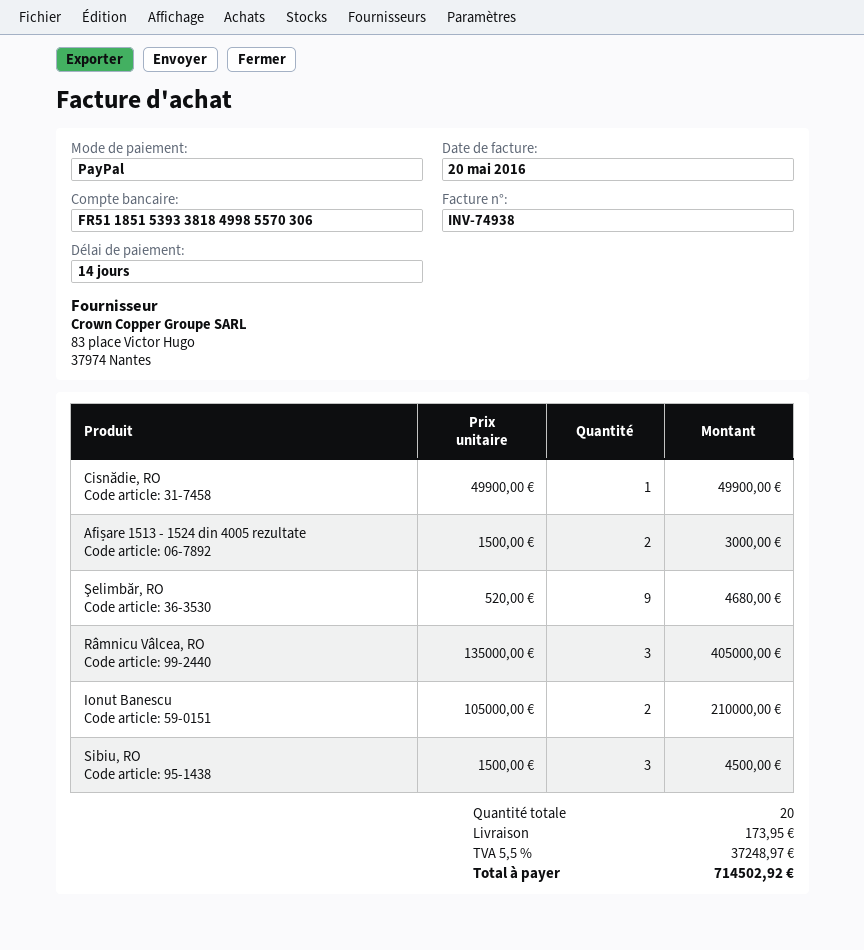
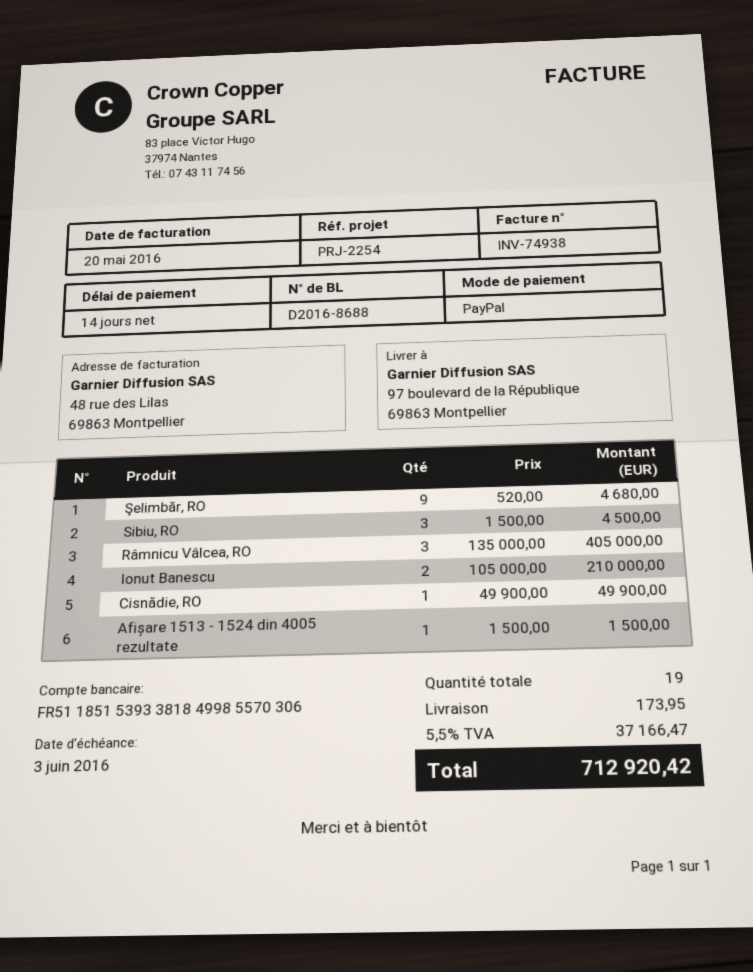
Afișare 1513 - 1524 din 4005 rezultate: 2 x 1500.00 = 3000.00 -> 1 x 1500.00 = 1500.00
total quantity: 20 -> 19
tax: 5.5% = 37248.97 -> 5.5% = 37166.47
total: 714502.92 -> 712920.42

